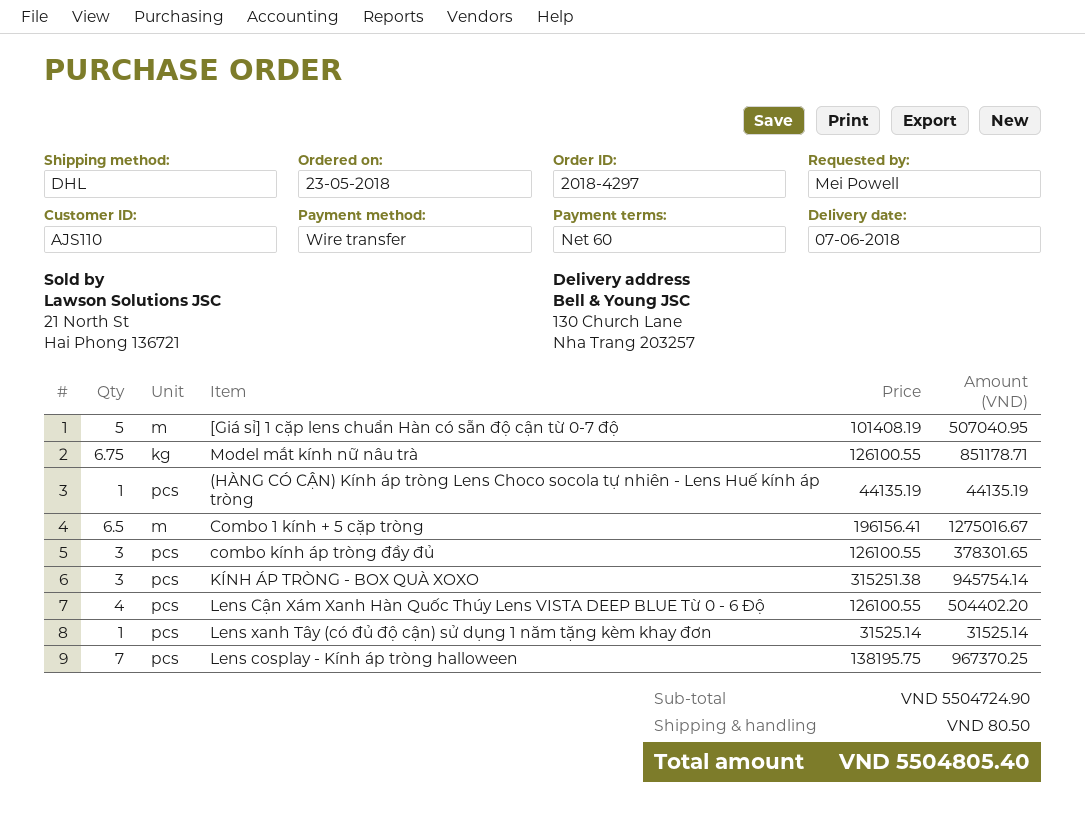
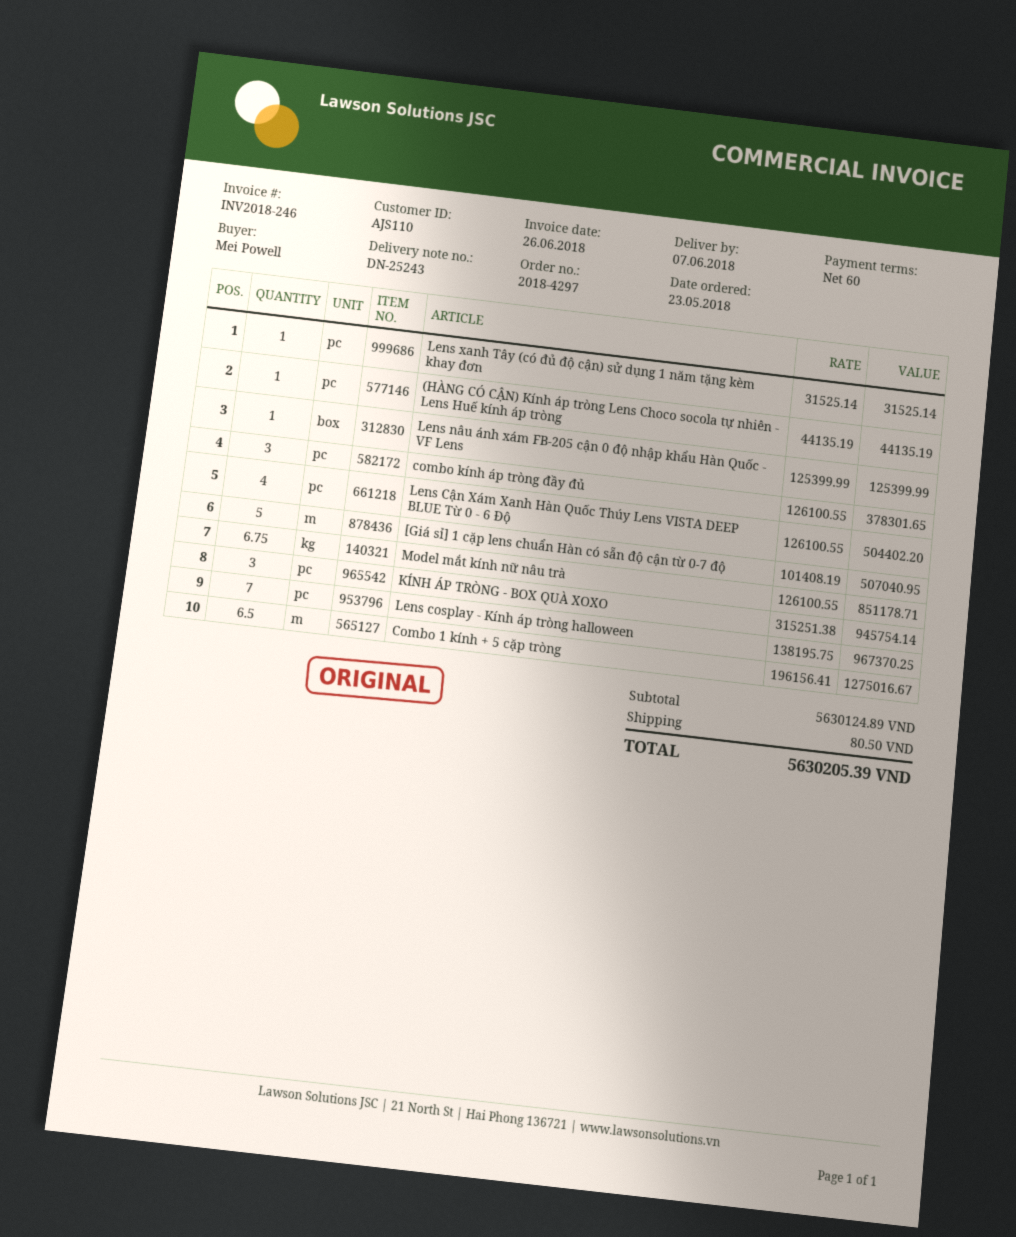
Lens nâu ánh xám FB-205 cận 0 độ nhập khẩu Hàn Quốc - VF Lens: none -> 1 x 125399.99 = 125399.99
subtotal: 5504724.90 -> 5630124.89
total: 5504805.40 -> 5630205.39

